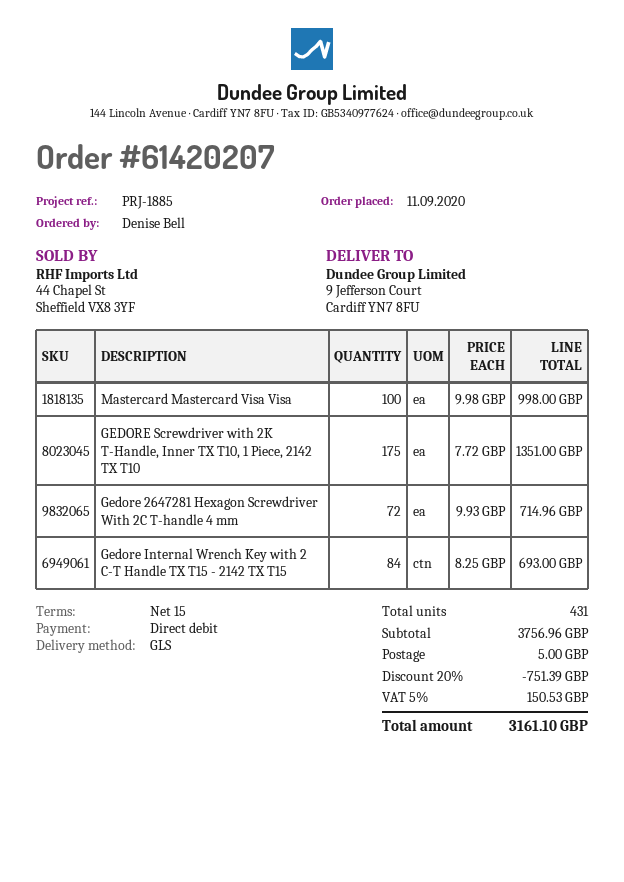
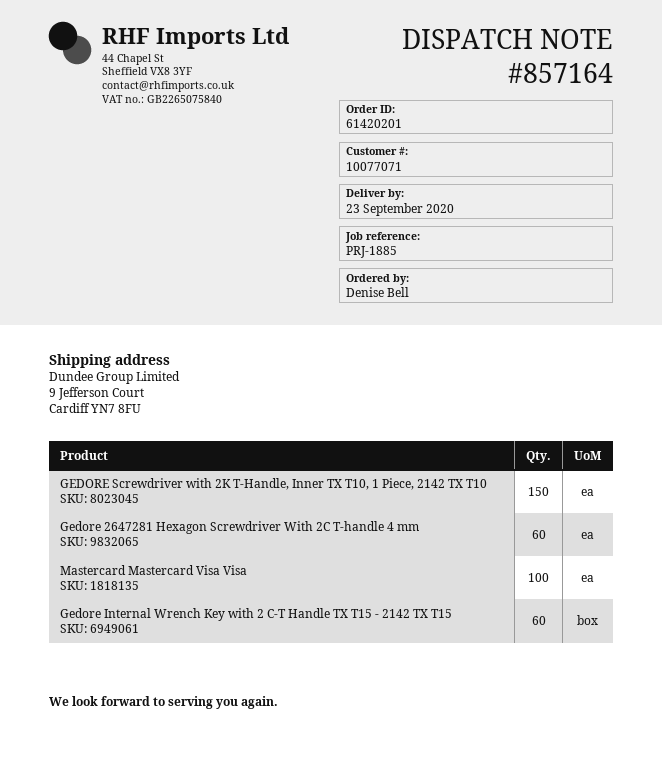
order number: 61420207 -> 61420201
GEDORE Screwdriver with 2K T-Handle, Inner TX T10, 1 Piece, 2142 TX T10: 175 -> 150
Gedore 2647281 Hexagon Screwdriver With 2C T-handle 4 mm: 72 -> 60
Gedore Internal Wrench Key with 2 C-T Handle TX T15 - 2142 TX T15: 84 -> 60

